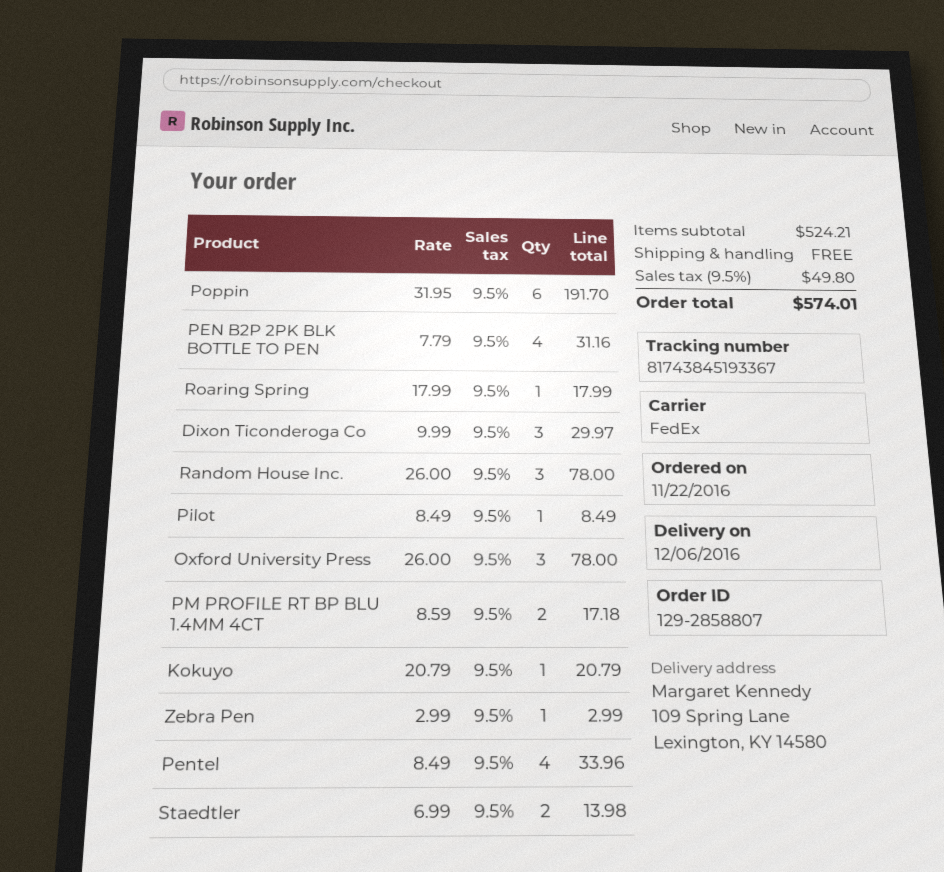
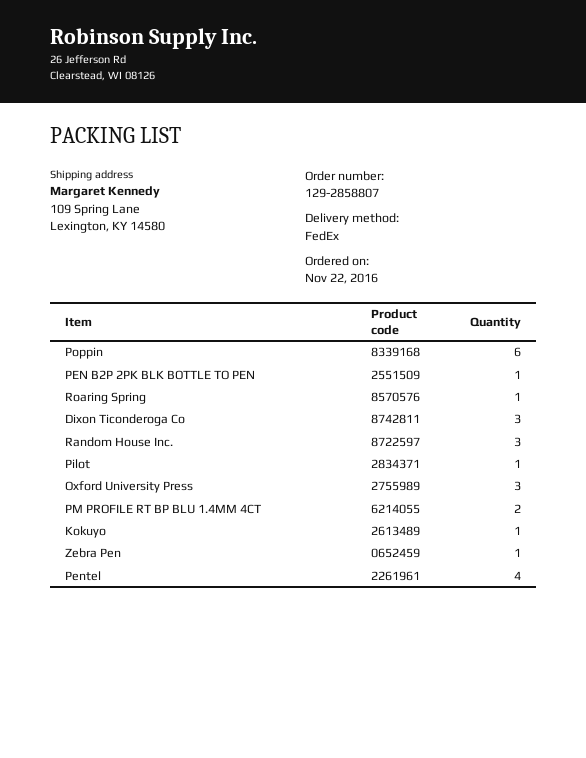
PEN B2P 2PK BLK BOTTLE TO PEN: 4 -> 1
Staedtler: 2 -> none

